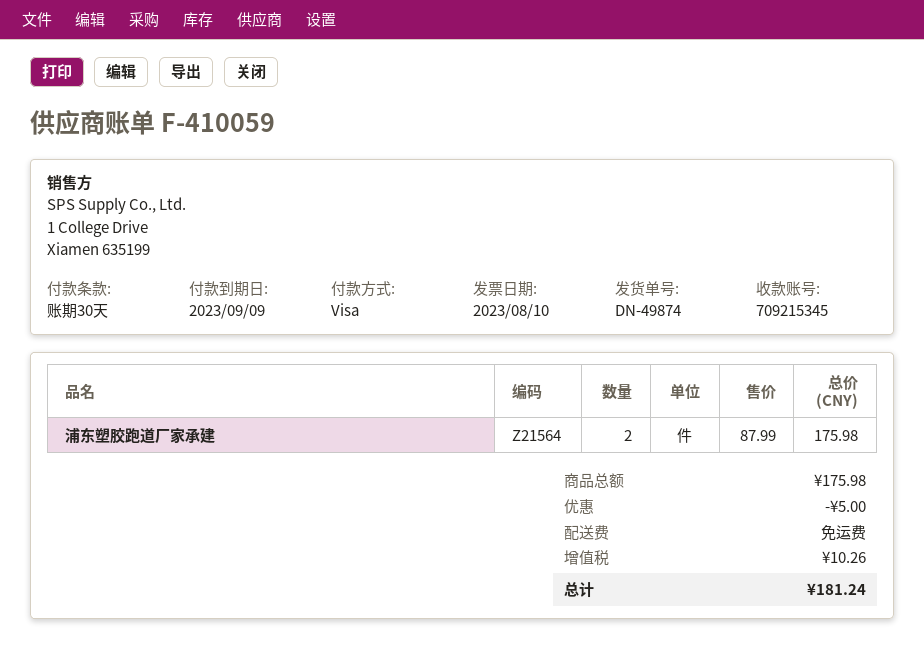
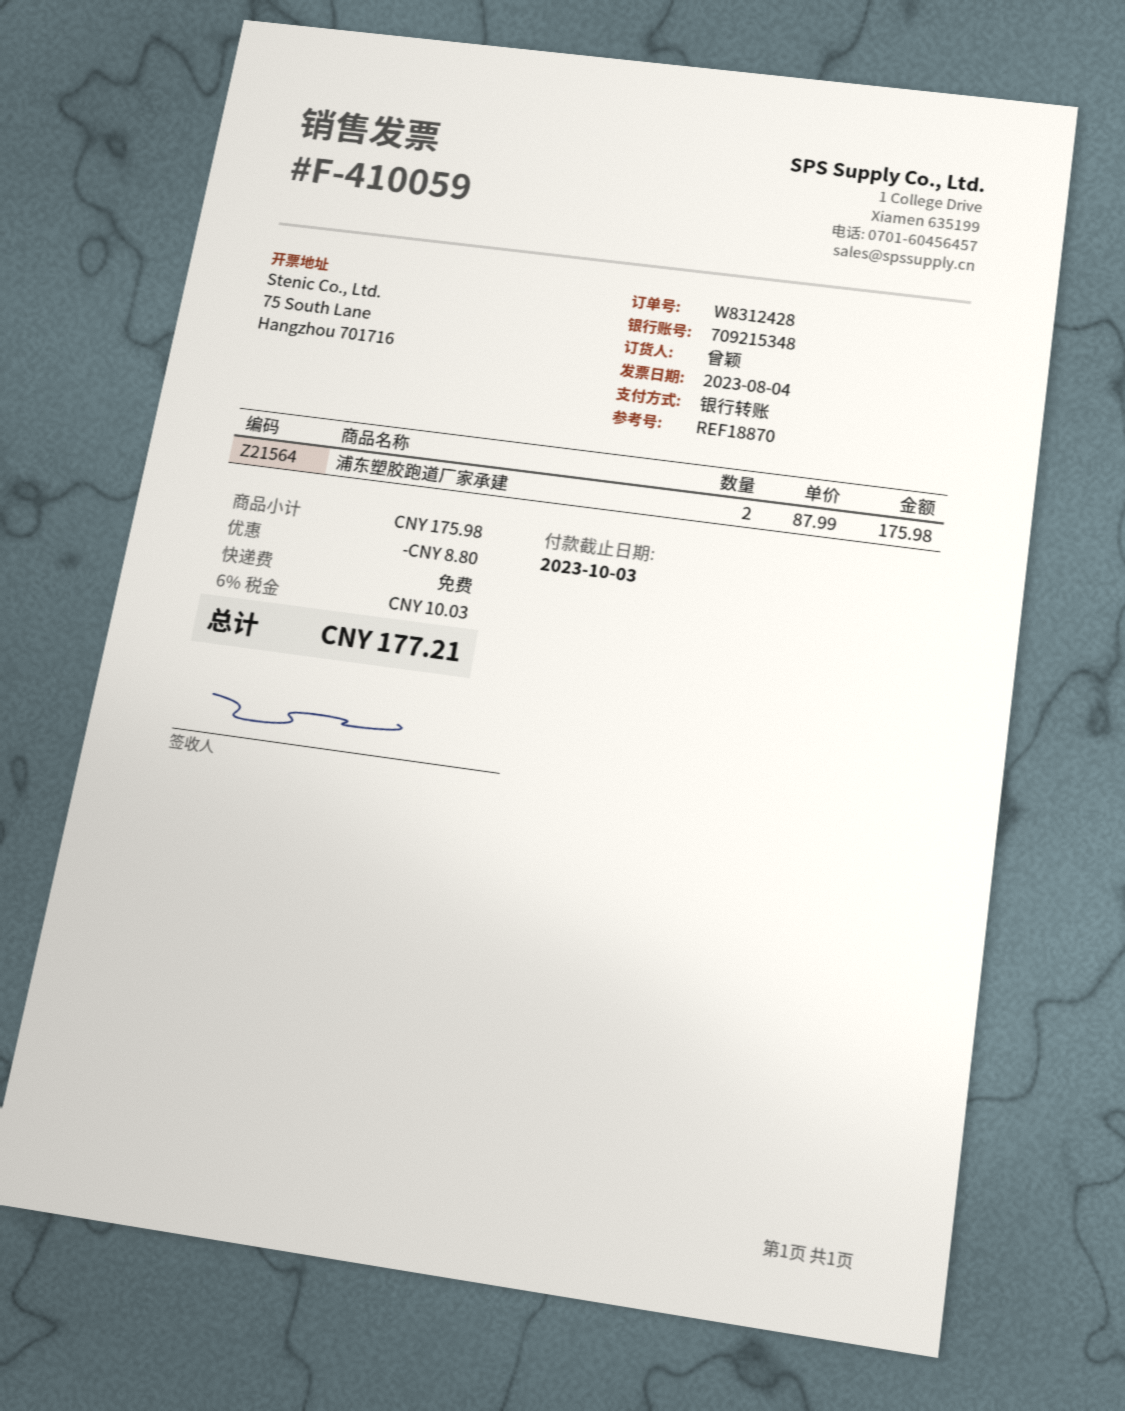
invoice date: 2023-08-10 -> 2023-08-04
due date: 2023-09-09 -> 2023-10-03
payment method: Visa -> bank transfer
bank account: 709215345 -> 709215348
discount: 5.00 -> 8.80
tax: 10.26 -> 10.03
total: 181.24 -> 177.21

